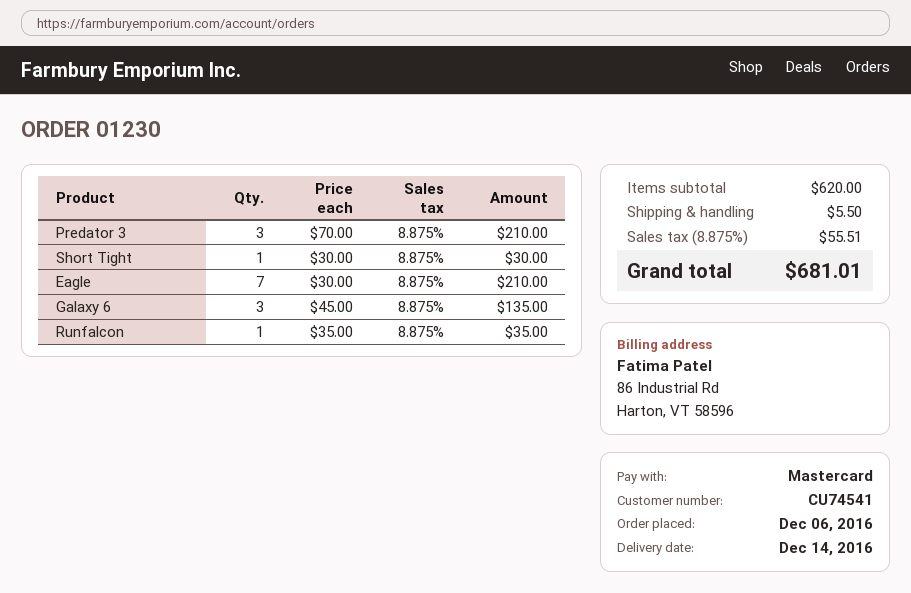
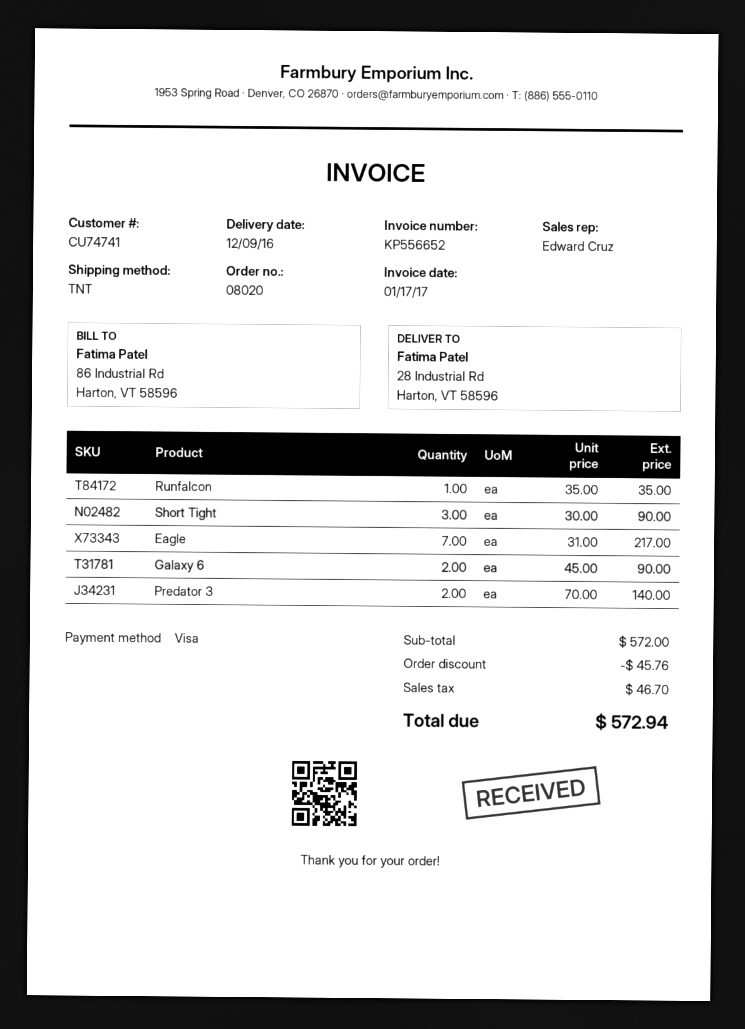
order number: 01230 -> 08020
delivery date: 2016-12-14 -> 2016-12-09
customer number: CU74541 -> CU74741
payment method: Mastercard -> Visa
Predator 3: 3 x 70.00 = 210.00 -> 2 x 70.00 = 140.00
Short Tight: 1 x 30.00 = 30.00 -> 3 x 30.00 = 90.00
Eagle: 7 x 30.00 = 210.00 -> 7 x 31.00 = 217.00
Galaxy 6: 3 x 45.00 = 135.00 -> 2 x 45.00 = 90.00
subtotal: 620.00 -> 572.00
discount: none -> 45.76
shipping: 5.50 -> none
tax: 55.51 -> 46.70
total: 681.01 -> 572.94

